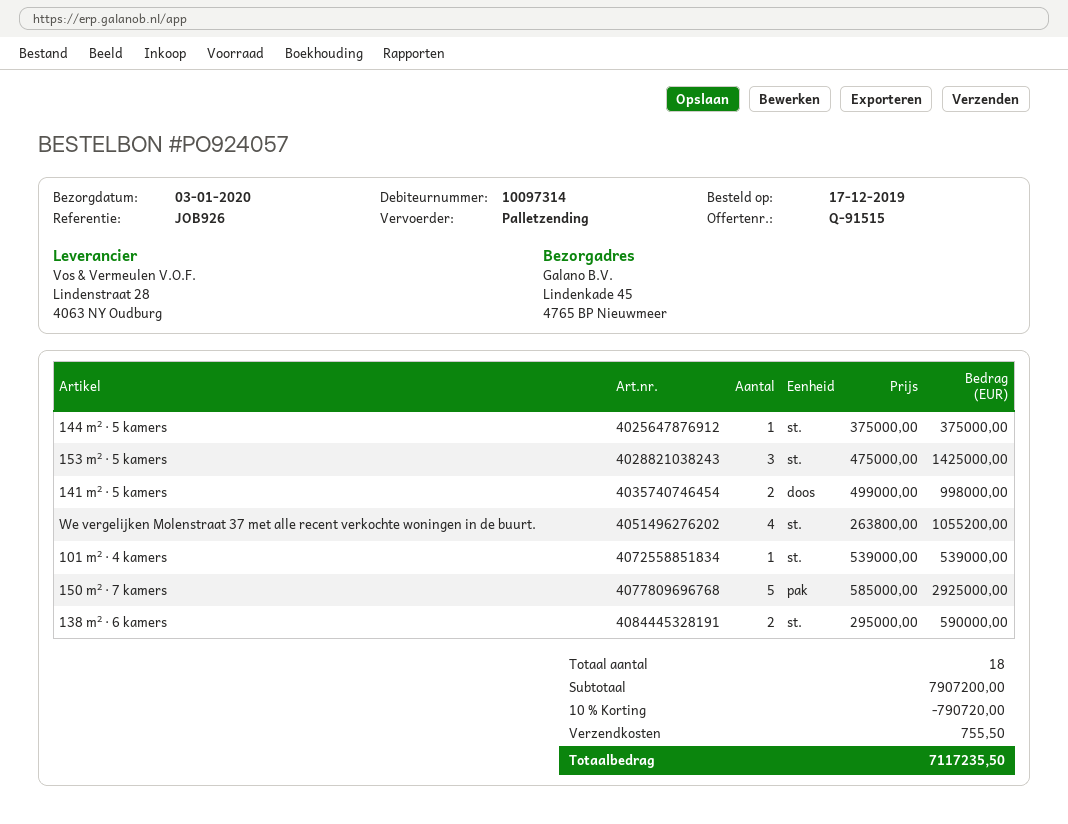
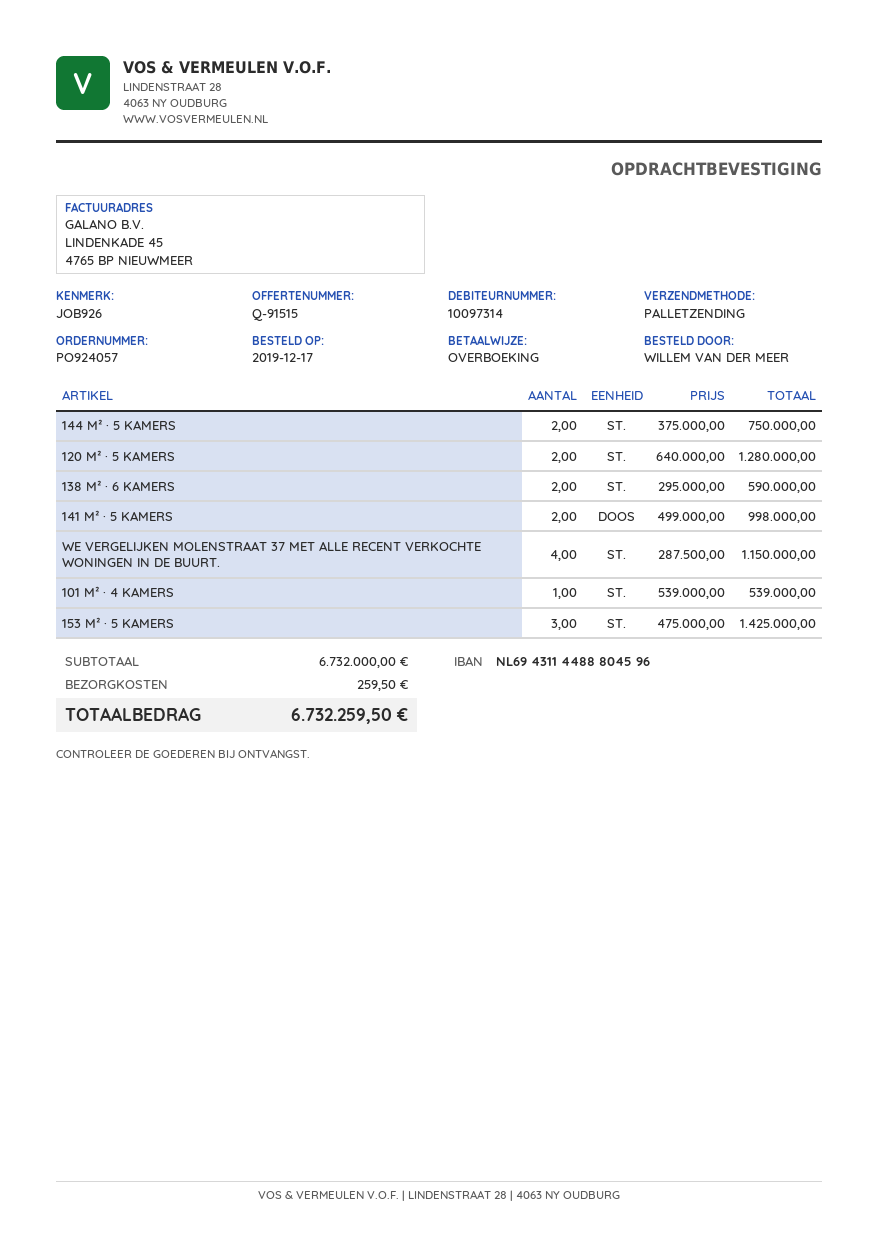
144 m² · 5 kamers: 1 x 375000.00 = 375000.00 -> 2 x 375000.00 = 750000.00
We vergelijken Molenstraat 37 met alle recent verkochte woningen in de buurt.: 4 x 263800.00 = 1055200.00 -> 4 x 287500.00 = 1150000.00
150 m² · 7 kamers: 5 x 585000.00 = 2925000.00 -> none
120 M² · 5 KAMERS: none -> 2 x 640000.00 = 1280000.00
subtotal: 7907200.00 -> 6732000.00
discount: 10% = 790720.00 -> none
shipping: 755.50 -> 259.50
total: 7117235.50 -> 6732259.50

